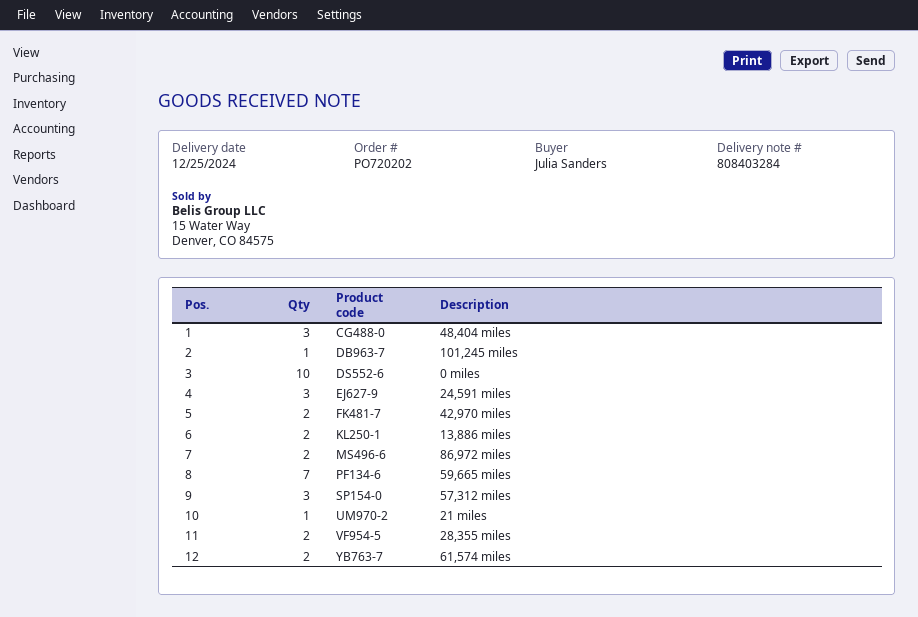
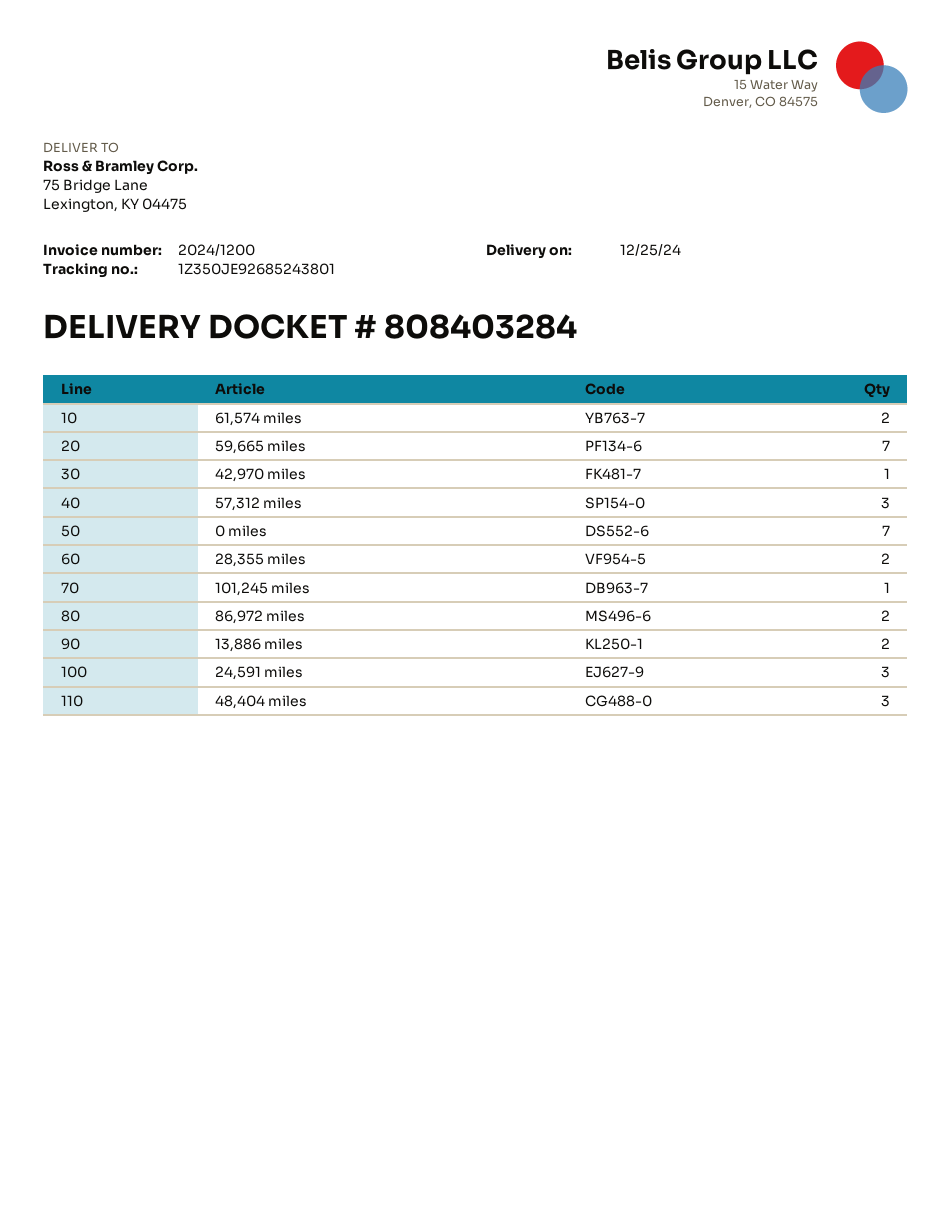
0 miles: 10 -> 7
42,970 miles: 2 -> 1
21 miles: 1 -> none

